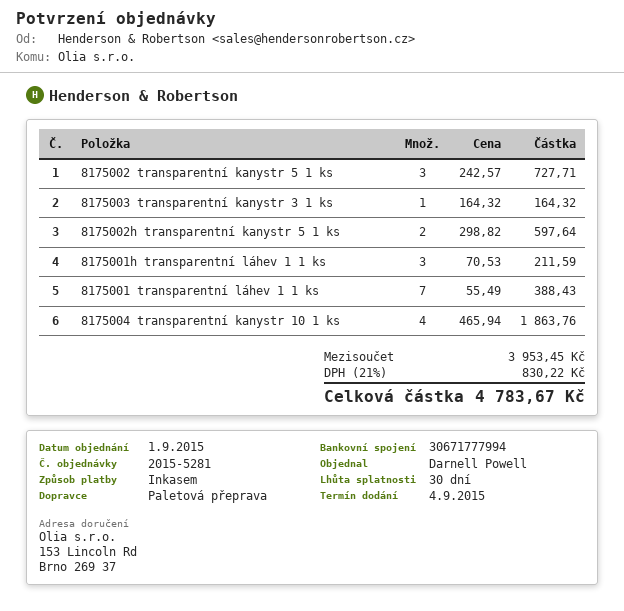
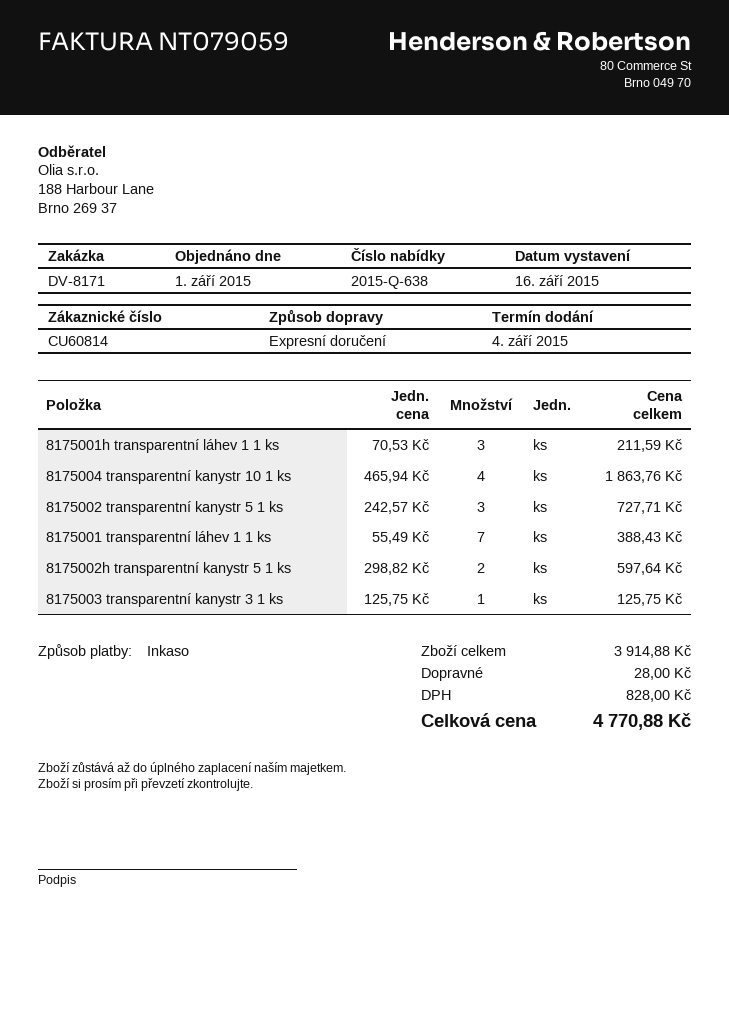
shipping method: pallet freight -> express
8175003 transparentní kanystr 3 1 ks: 1 x 164.32 = 164.32 -> 1 x 125.75 = 125.75
subtotal: 3953.45 -> 3914.88
shipping: none -> 28.00
tax: 830.22 -> 828.00
total: 4783.67 -> 4770.88

